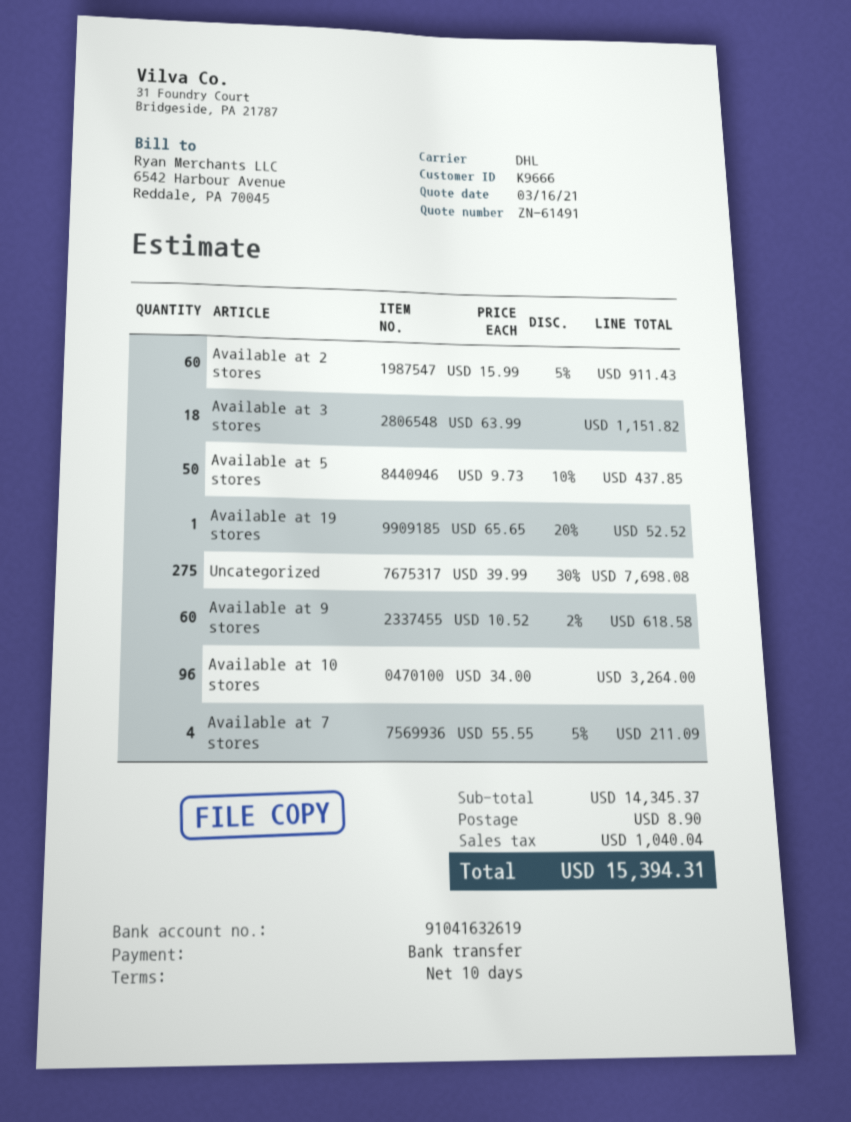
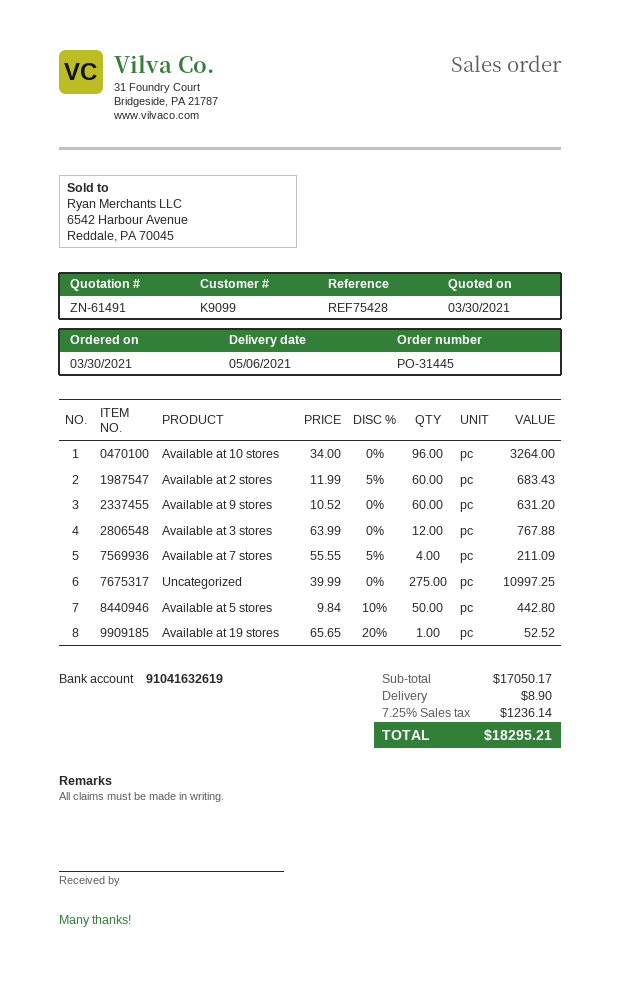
quote date: 2021-03-16 -> 2021-03-30
customer number: K9666 -> K9099
Available at 2 stores: 60 x 15.99 - 5% = 911.43 -> 60 x 11.99 - 5% = 683.43
Available at 3 stores: 18 x 63.99 = 1151.82 -> 12 x 63.99 = 767.88
Available at 5 stores: 50 x 9.73 - 10% = 437.85 -> 50 x 9.84 - 10% = 442.80
Uncategorized: 275 x 39.99 - 30% = 7698.08 -> 275 x 39.99 = 10997.25
Available at 9 stores: 60 x 10.52 - 2% = 618.58 -> 60 x 10.52 = 631.20
subtotal: 14345.37 -> 17050.17
tax: 1040.04 -> 1236.14
total: 15394.31 -> 18295.21

